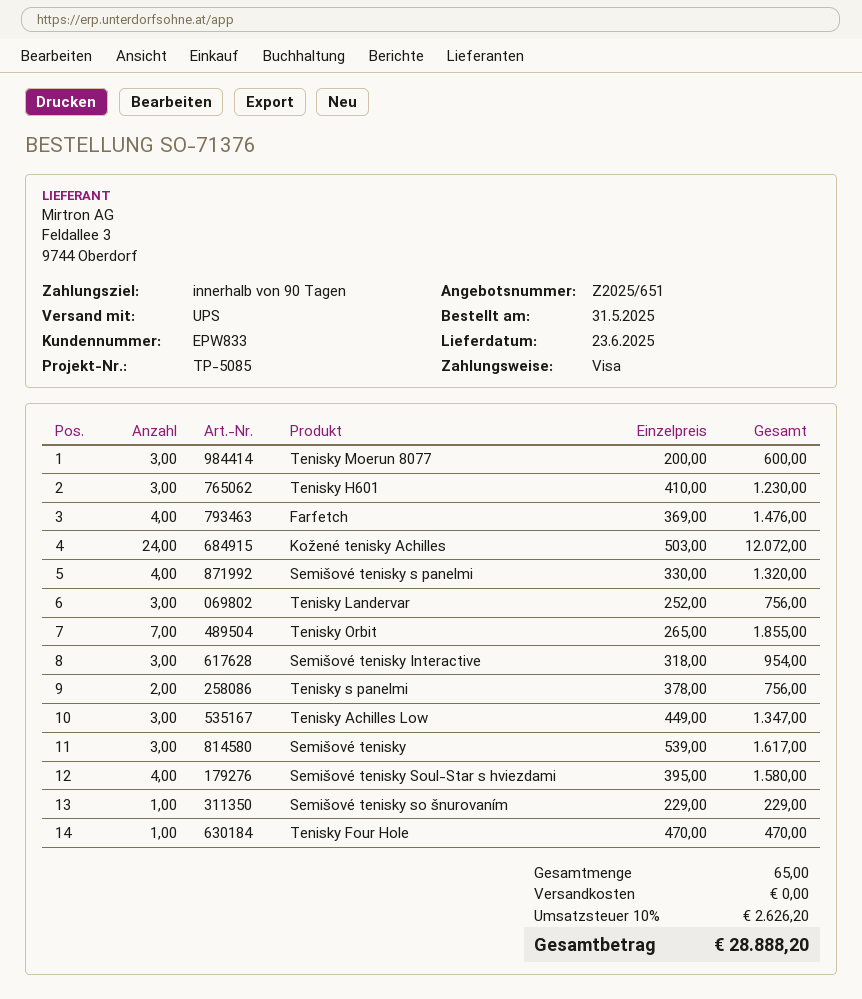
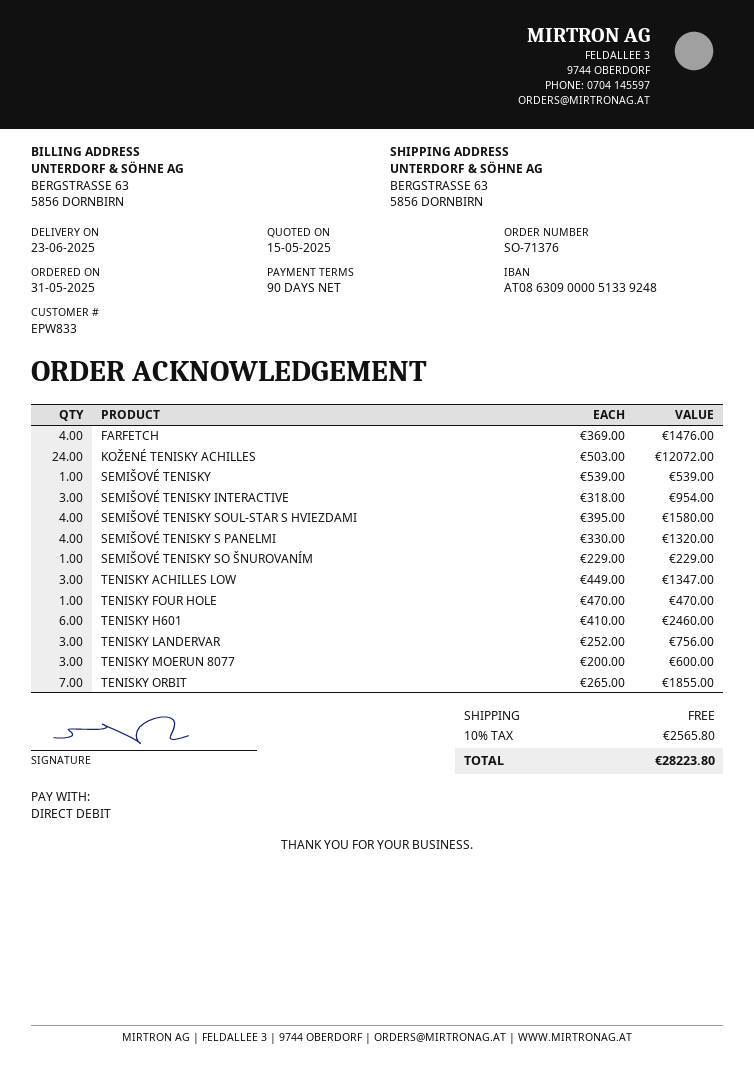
payment method: Visa -> direct debit
Tenisky H601: 3 x 410.00 = 1230.00 -> 6 x 410.00 = 2460.00
Tenisky s panelmi: 2 x 378.00 = 756.00 -> none
Semišové tenisky: 3 x 539.00 = 1617.00 -> 1 x 539.00 = 539.00
tax: 10% = 2626.20 -> 10% = 2565.80
total: 28888.20 -> 28223.80

